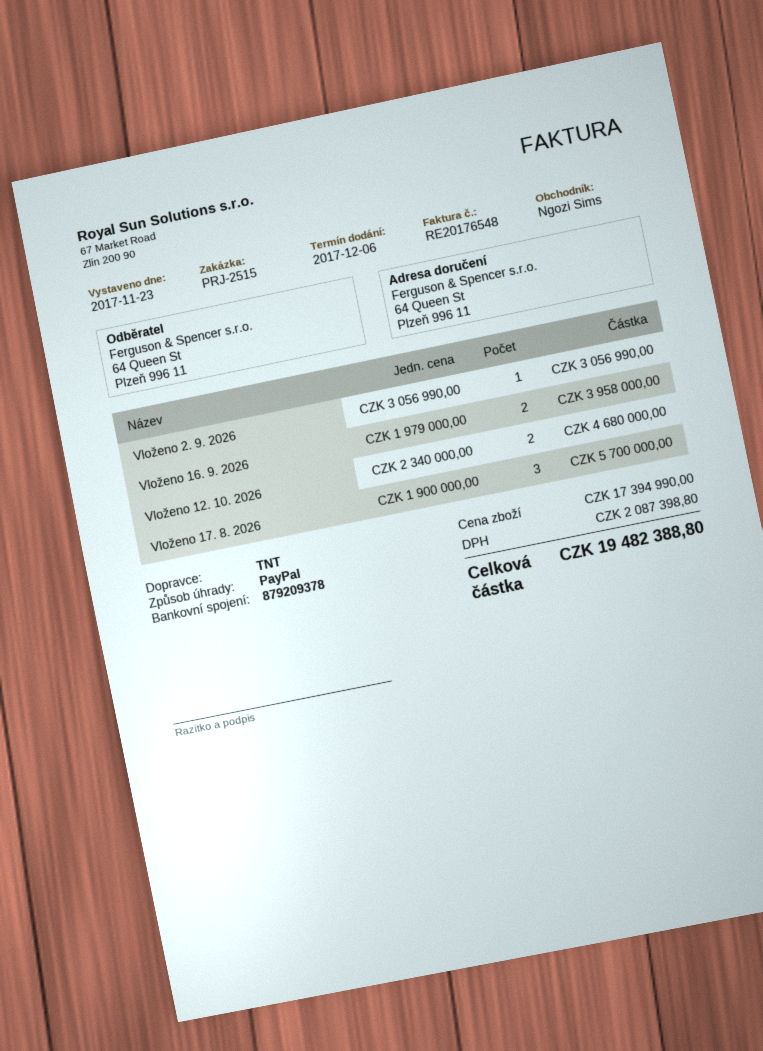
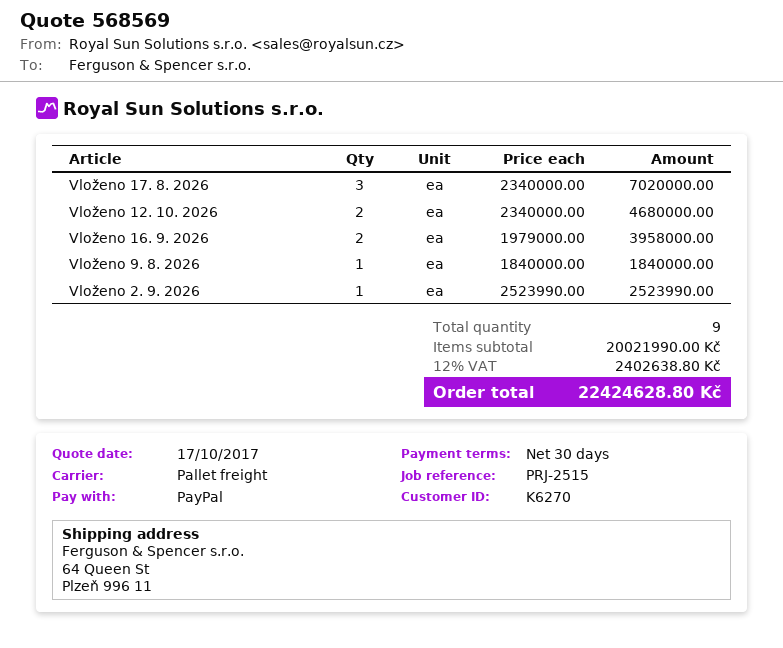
shipping method: TNT -> pallet freight
Vloženo 2. 9. 2026: 1 x 3056990.00 = 3056990.00 -> 1 x 2523990.00 = 2523990.00
Vloženo 17. 8. 2026: 3 x 1900000.00 = 5700000.00 -> 3 x 2340000.00 = 7020000.00
Vloženo 9. 8. 2026: none -> 1 x 1840000.00 = 1840000.00
subtotal: 17394990.00 -> 20021990.00
tax: 2087398.80 -> 2402638.80
total: 19482388.80 -> 22424628.80

